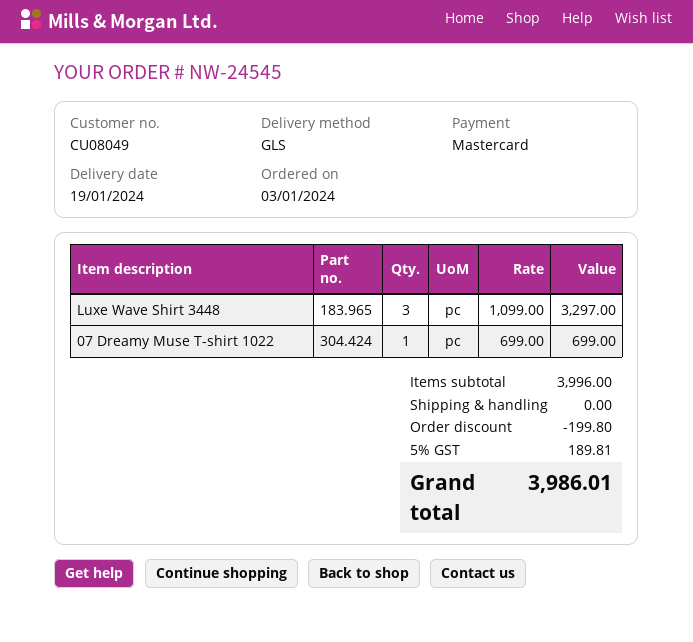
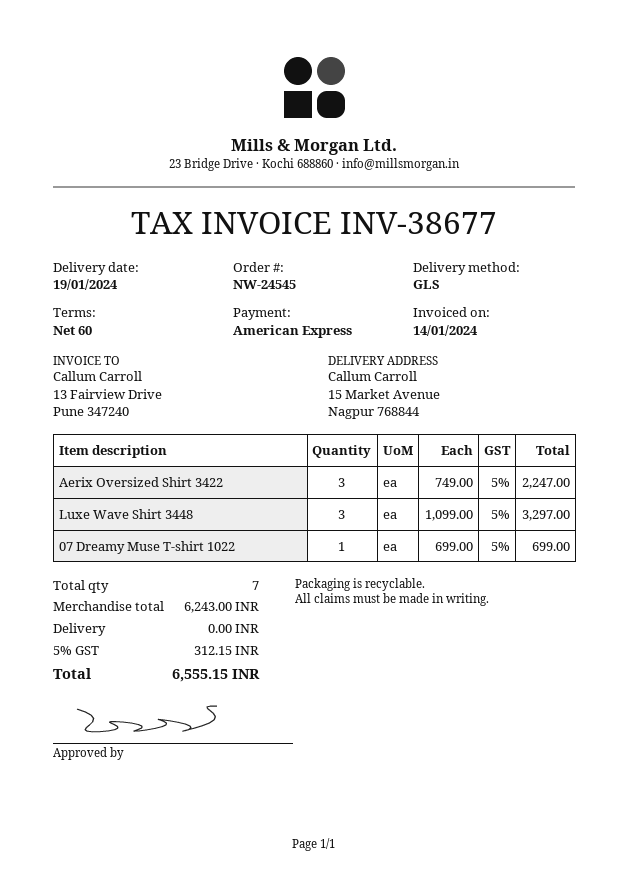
payment method: Mastercard -> American Express
Aerix Oversized Shirt 3422: none -> 3 x 749.00 = 2247.00
subtotal: 3996.00 -> 6243.00
discount: 199.80 -> none
tax: 5% = 189.81 -> 5% = 312.15
total: 3986.01 -> 6555.15

